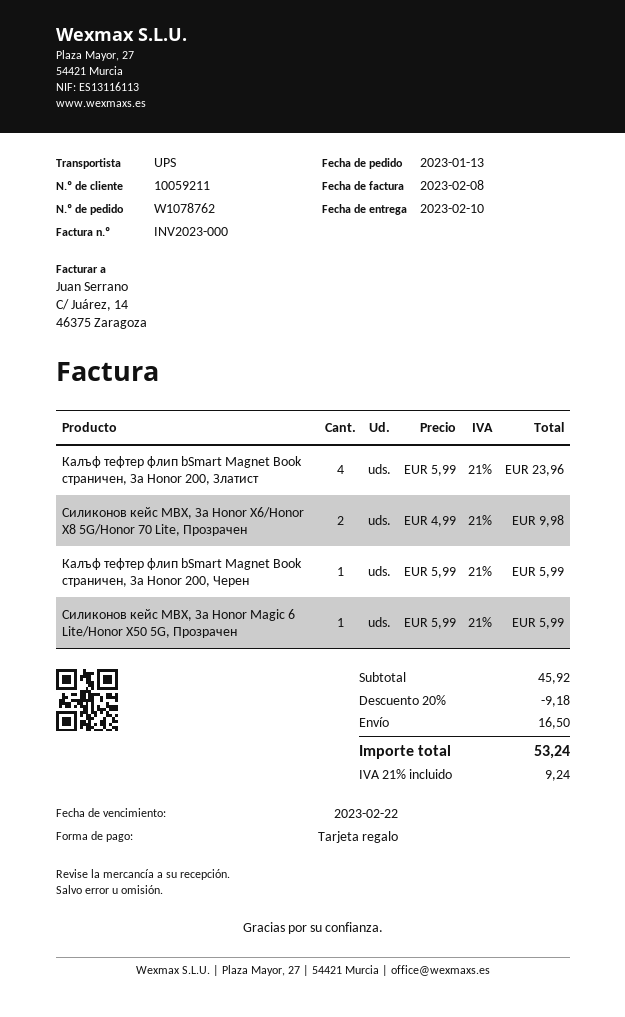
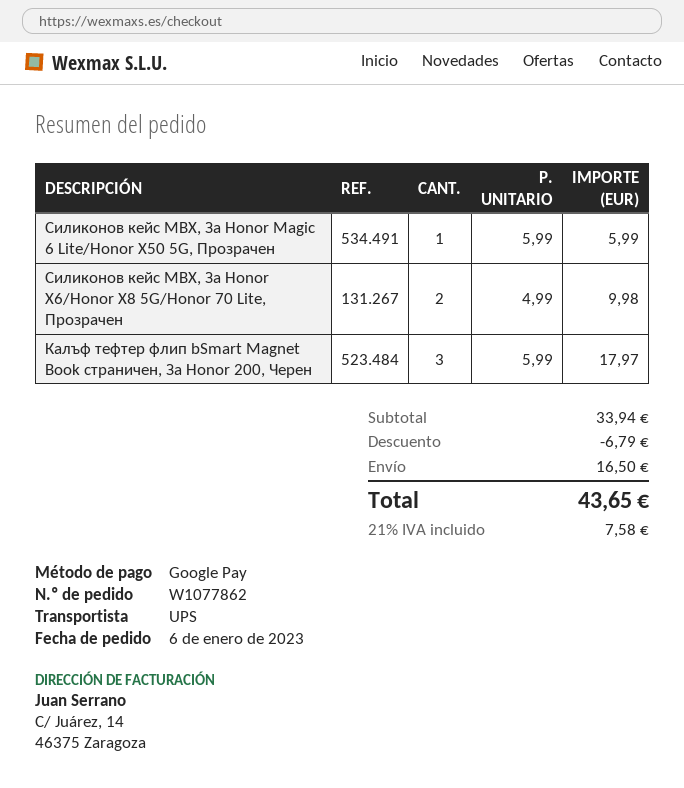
order number: W1078762 -> W1077862
order date: 2023-01-13 -> 2023-01-06
payment method: gift card -> Google Pay
Калъф тефтер флип bSmart Magnet Book страничен, За Honor 200, Златист: 4 x 5.99 = 23.96 -> none
Калъф тефтер флип bSmart Magnet Book страничен, За Honor 200, Черен: 1 x 5.99 = 5.99 -> 3 x 5.99 = 17.97
subtotal: 45.92 -> 33.94
discount: 9.18 -> 6.79
tax: 21% = 9.24 -> 21% = 7.58
total: 53.24 -> 43.65

